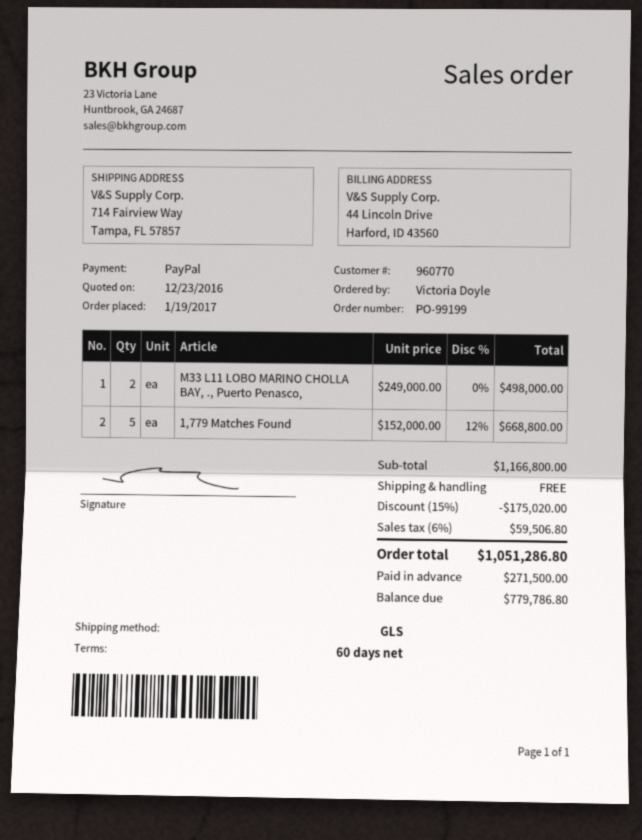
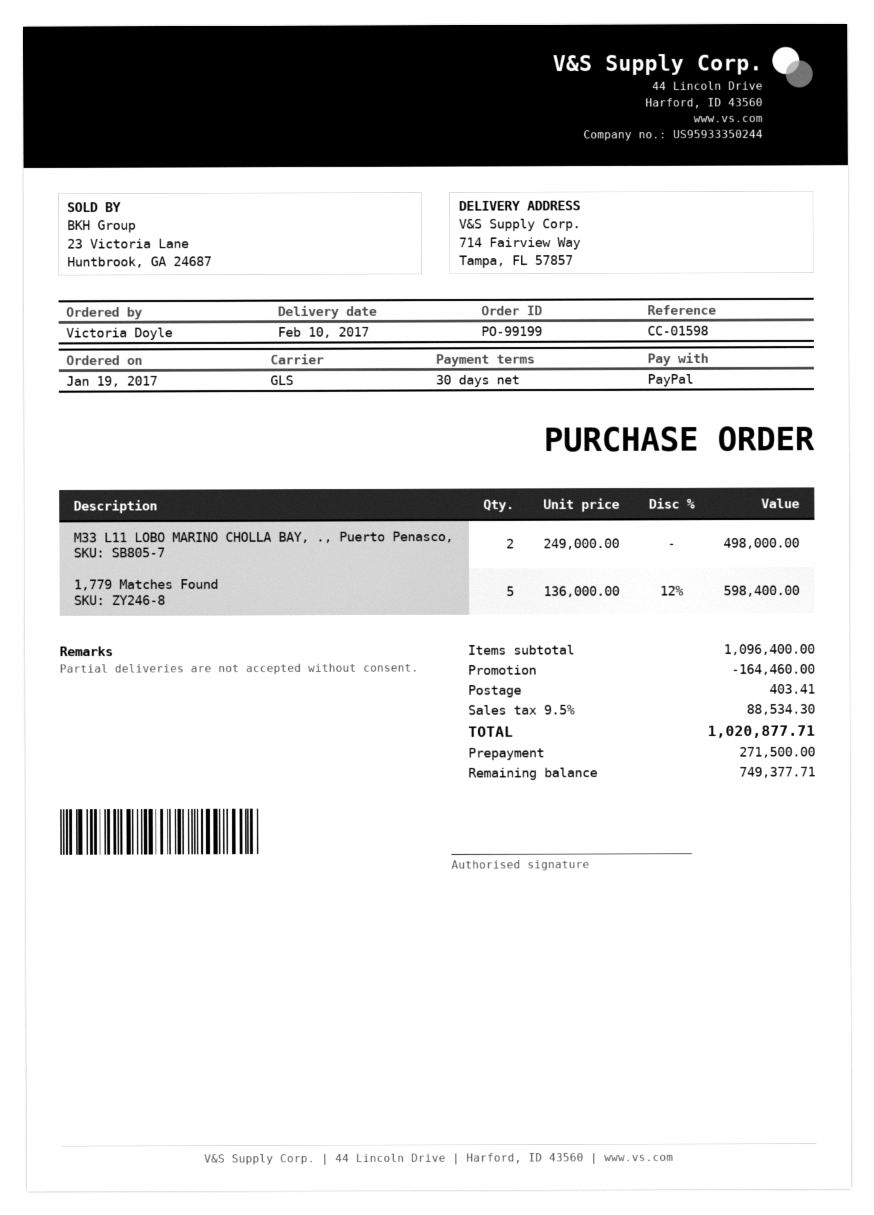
payment terms: 60 days -> 30 days
1,779 Matches Found: 5 x 152000.00 - 12% = 668800.00 -> 5 x 136000.00 - 12% = 598400.00
subtotal: 1166800.00 -> 1096400.00
discount: 175020.00 -> 164460.00
shipping: 0.00 -> 403.41
tax: 6% = 59506.80 -> 9.5% = 88534.30
total: 1051286.80 -> 1020877.71
balance: 779786.80 -> 749377.71

